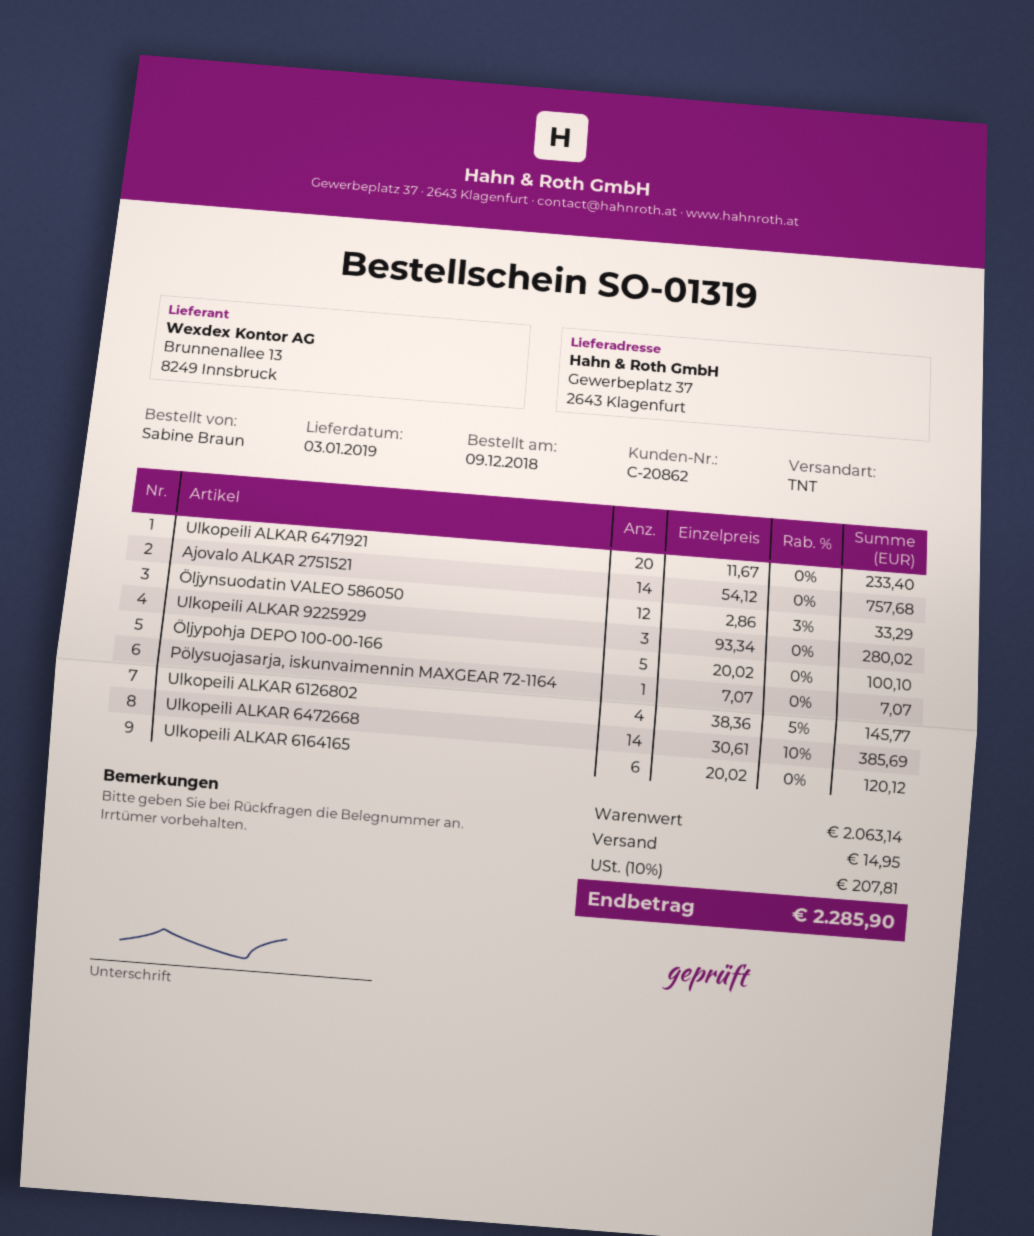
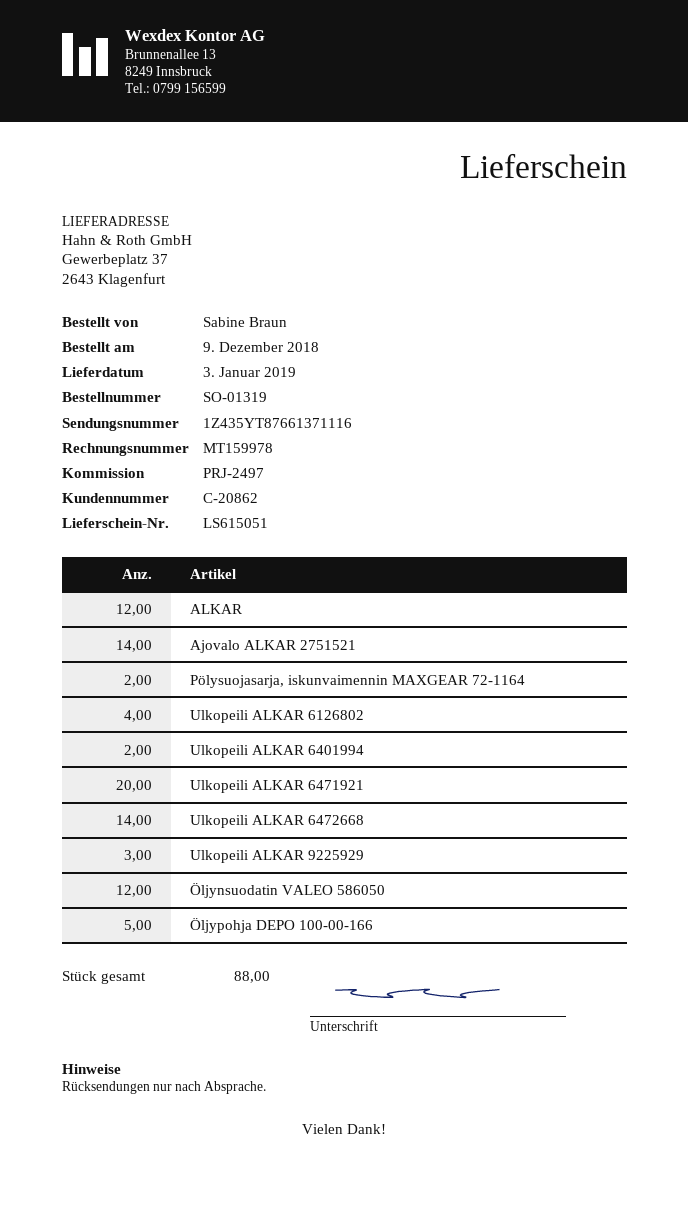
Pölysuojasarja, iskunvaimennin MAXGEAR 72-1164: 1 -> 2
Ulkopeili ALKAR 6164165: 6 -> none
ALKAR: none -> 12
Ulkopeili ALKAR 6401994: none -> 2

